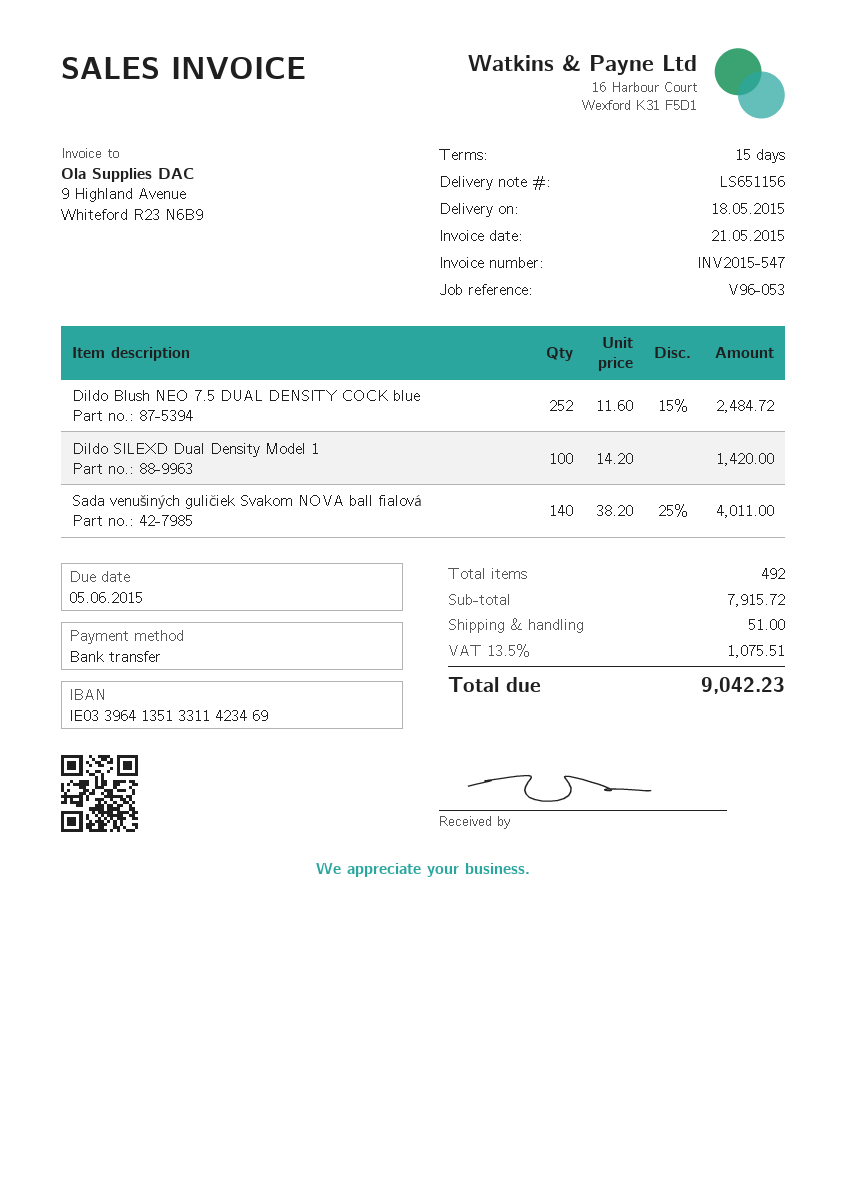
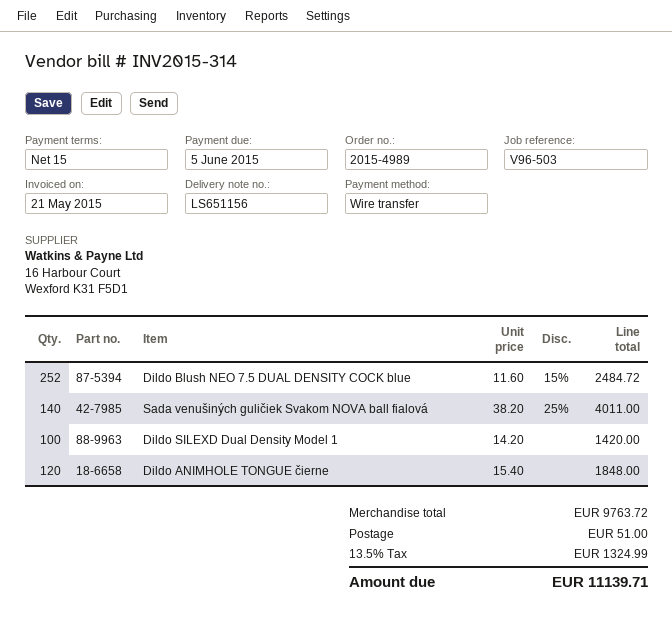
invoice number: INV2015-547 -> INV2015-314
reference: V96-053 -> V96-503
Dildo ANIMHOLE TONGUE čierne: none -> 120 x 15.40 = 1848.00
subtotal: 7915.72 -> 9763.72
tax: 13.5% = 1075.51 -> 13.5% = 1324.99
total: 9042.23 -> 11139.71

